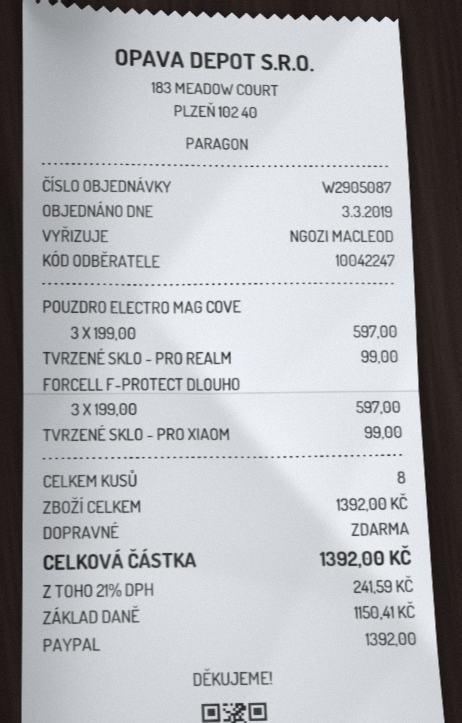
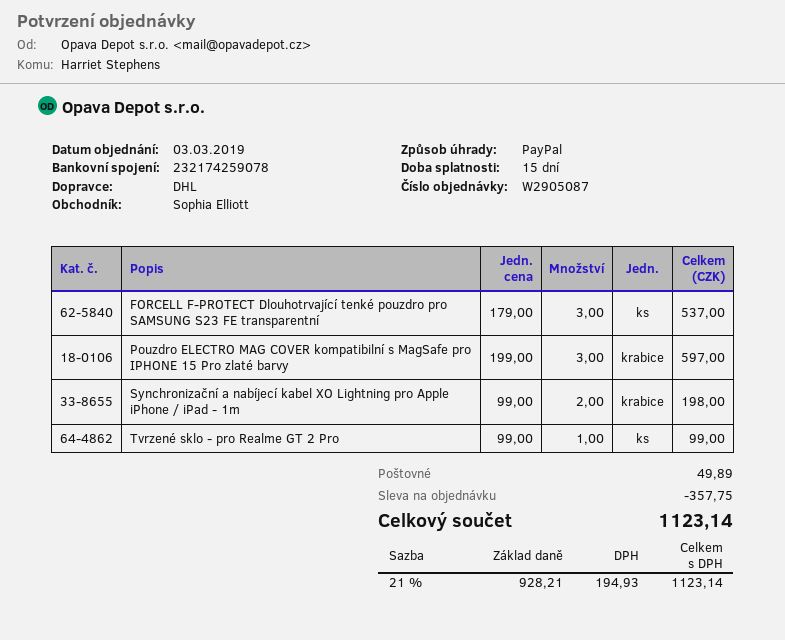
sales rep: NGOZI MACLEOD -> Sophia Elliott
FORCELL F-PROTECT DLOUHO: 3 x 199.00 = 597.00 -> 3 x 179.00 = 537.00
TVRZENÉ SKLO - PRO XIAOM: 1 x 99.00 = 99.00 -> none
Synchronizační a nabíjecí kabel XO Lightning pro Apple iPhone / iPad - 1m: none -> 2 x 99.00 = 198.00
discount: none -> 357.75
shipping: 0.00 -> 49.89
net: 1150.41 -> 928.21
tax: 21% = 241.59 -> 21% = 194.93
total: 1392.00 -> 1123.14

